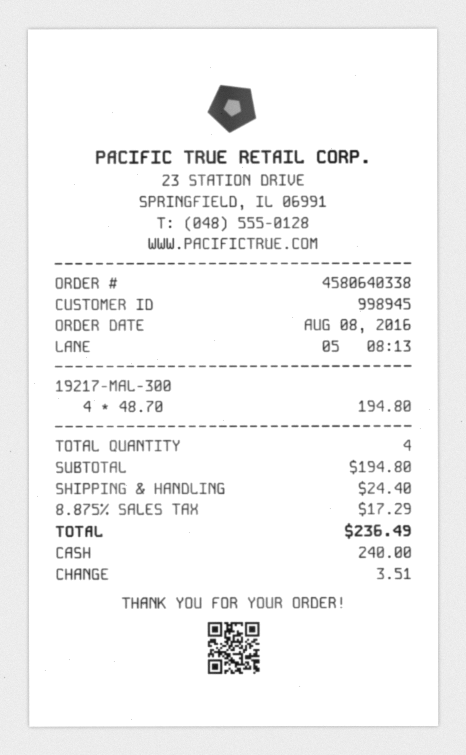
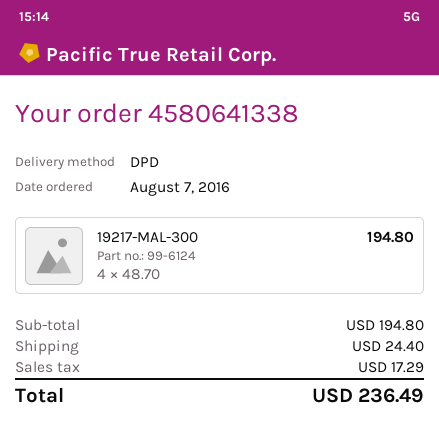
order number: 4580640338 -> 4580641338
order date: 2016-08-08 -> 2016-08-07

